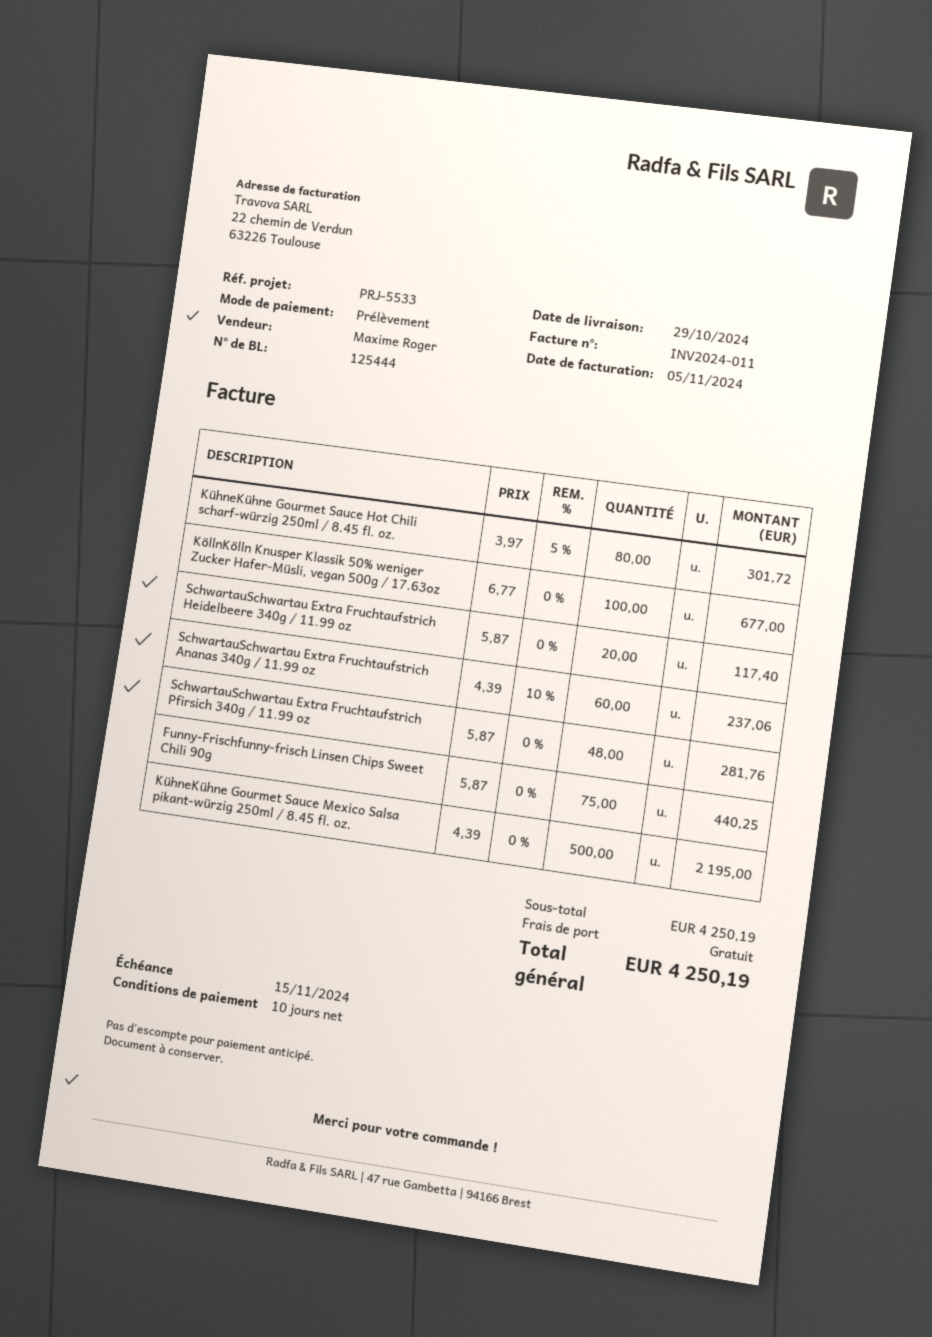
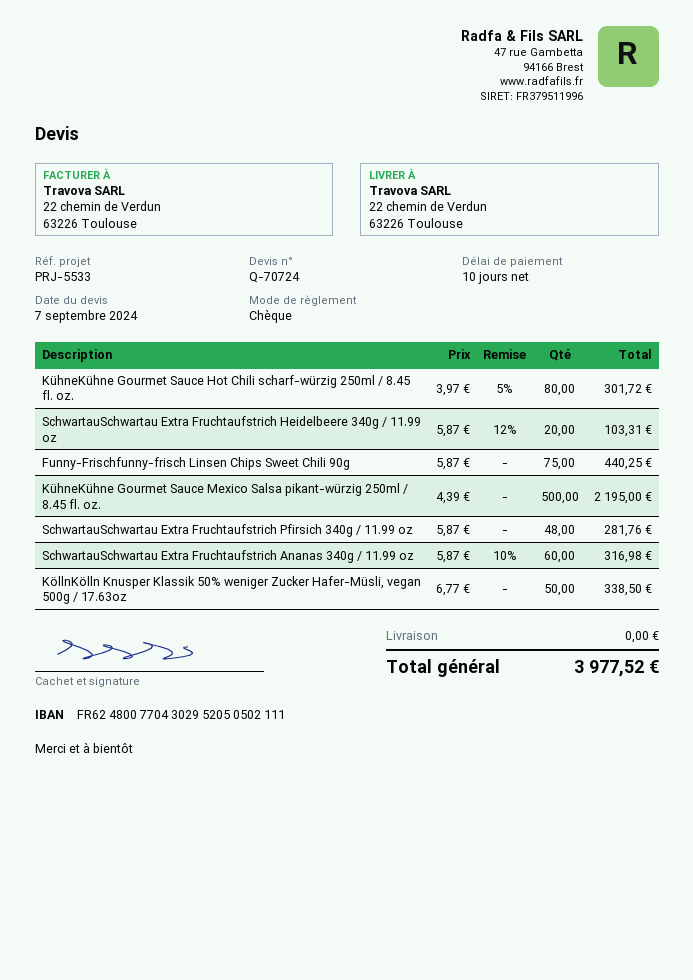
payment method: direct debit -> cheque
KöllnKölln Knusper Klassik 50% weniger Zucker Hafer-Müsli, vegan 500g / 17.63oz: 100 x 6.77 = 677.00 -> 50 x 6.77 = 338.50
SchwartauSchwartau Extra Fruchtaufstrich Heidelbeere 340g / 11.99 oz: 20 x 5.87 = 117.40 -> 20 x 5.87 - 12% = 103.31
SchwartauSchwartau Extra Fruchtaufstrich Ananas 340g / 11.99 oz: 60 x 4.39 - 10% = 237.06 -> 60 x 5.87 - 10% = 316.98
total: 4250.19 -> 3977.52

